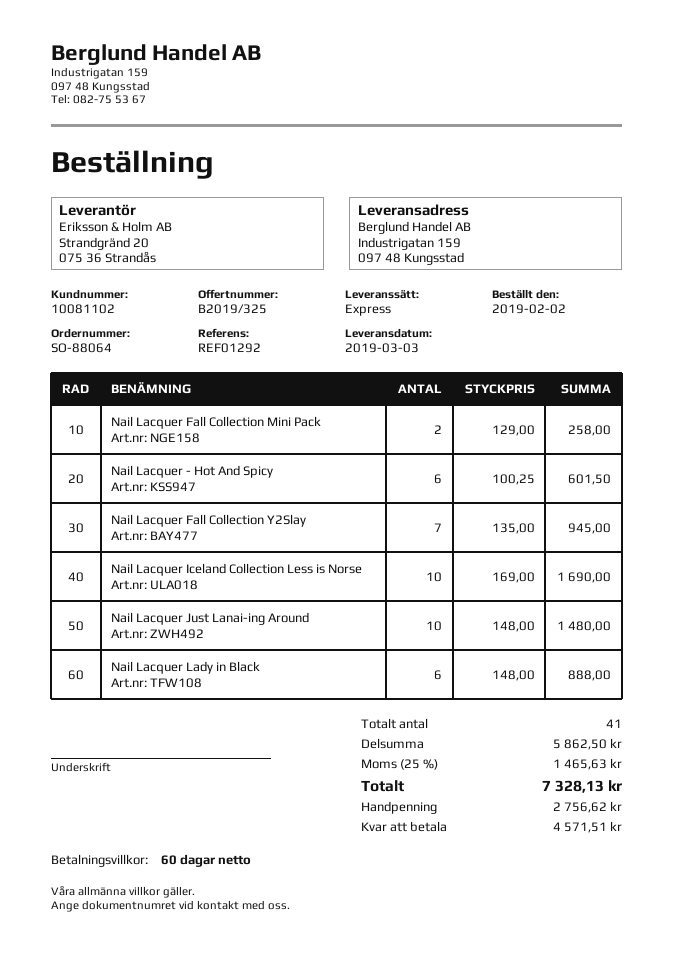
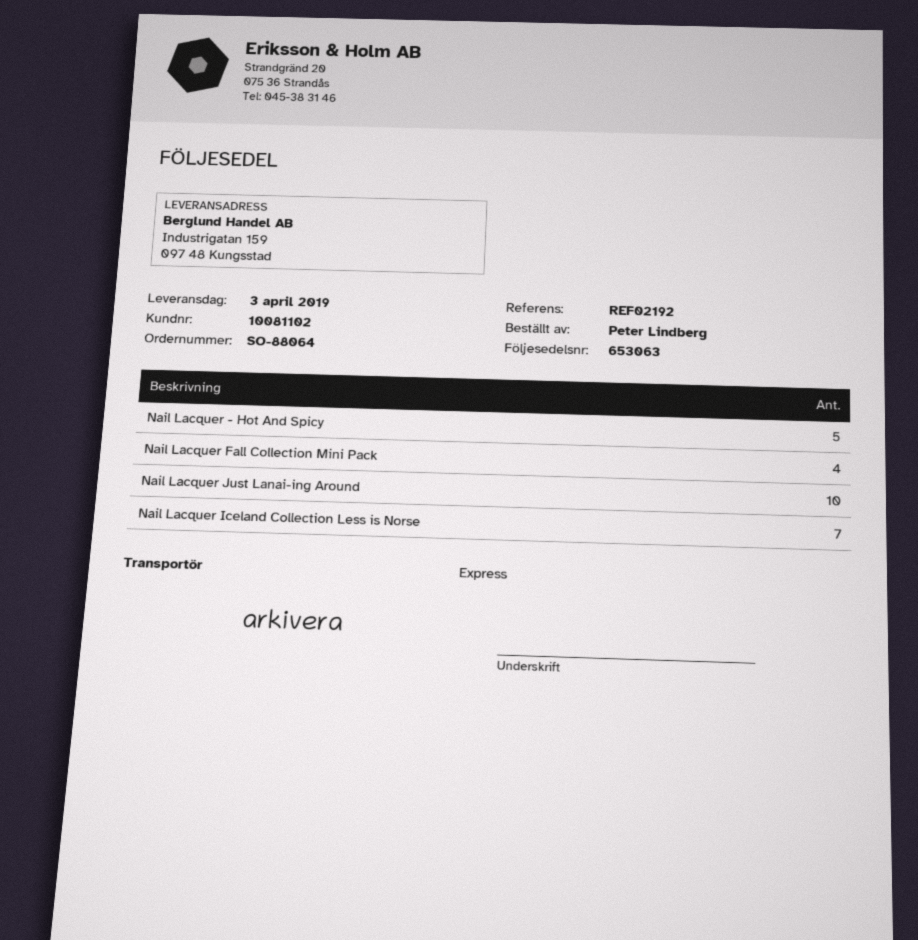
delivery date: 2019-03-03 -> 2019-04-03
reference: REF01292 -> REF02192
Nail Lacquer Fall Collection Mini Pack: 2 -> 4
Nail Lacquer - Hot And Spicy: 6 -> 5
Nail Lacquer Fall Collection Y2Slay: 7 -> none
Nail Lacquer Iceland Collection Less is Norse: 10 -> 7
Nail Lacquer Lady in Black: 6 -> none

